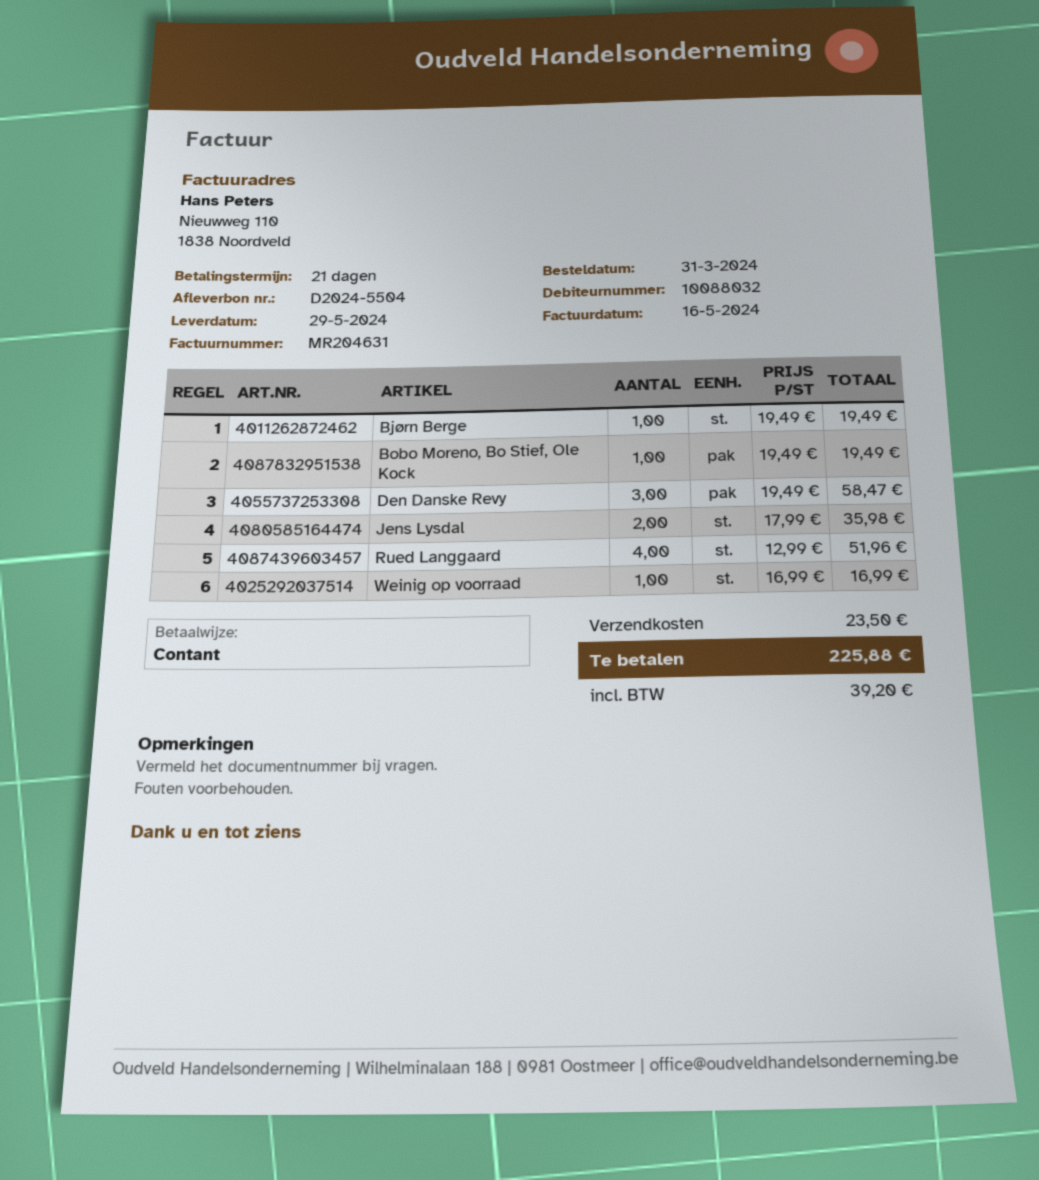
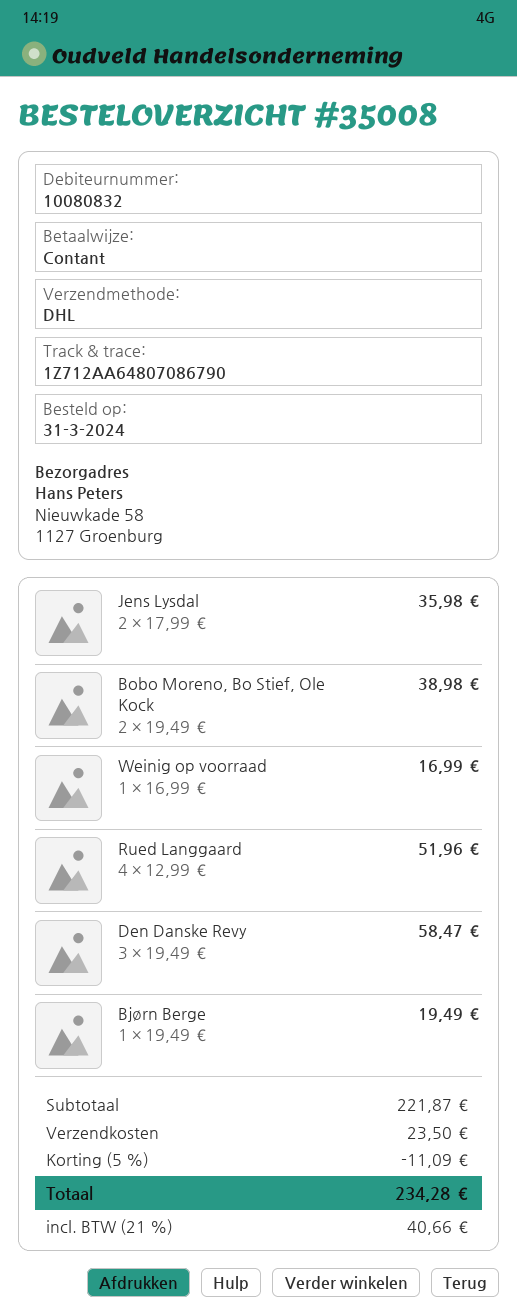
customer number: 10088032 -> 10080832
Bobo Moreno, Bo Stief, Ole Kock: 1 x 19.49 = 19.49 -> 2 x 19.49 = 38.98
discount: none -> 5% = 11.09
tax: 39.20 -> 40.66
total: 225.88 -> 234.28

